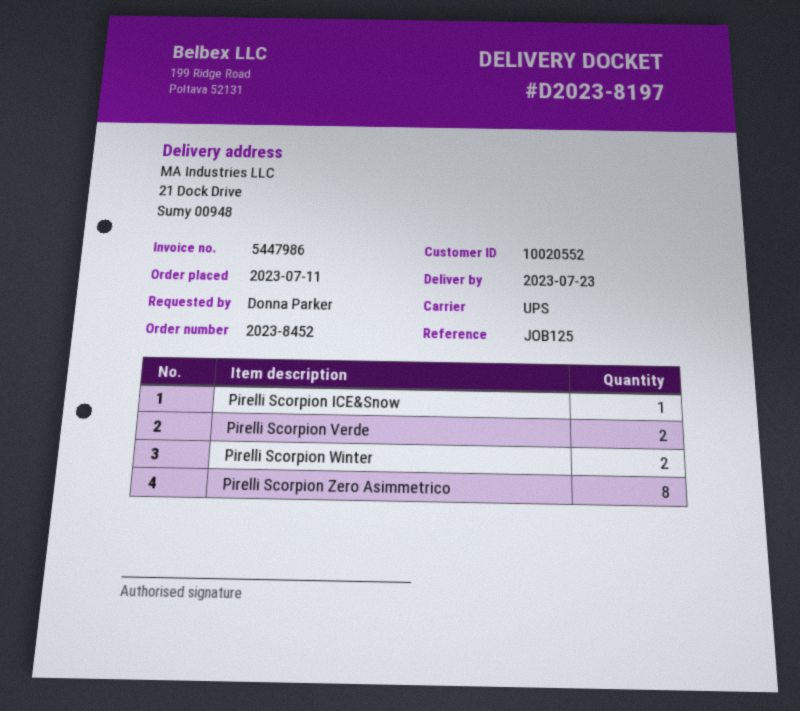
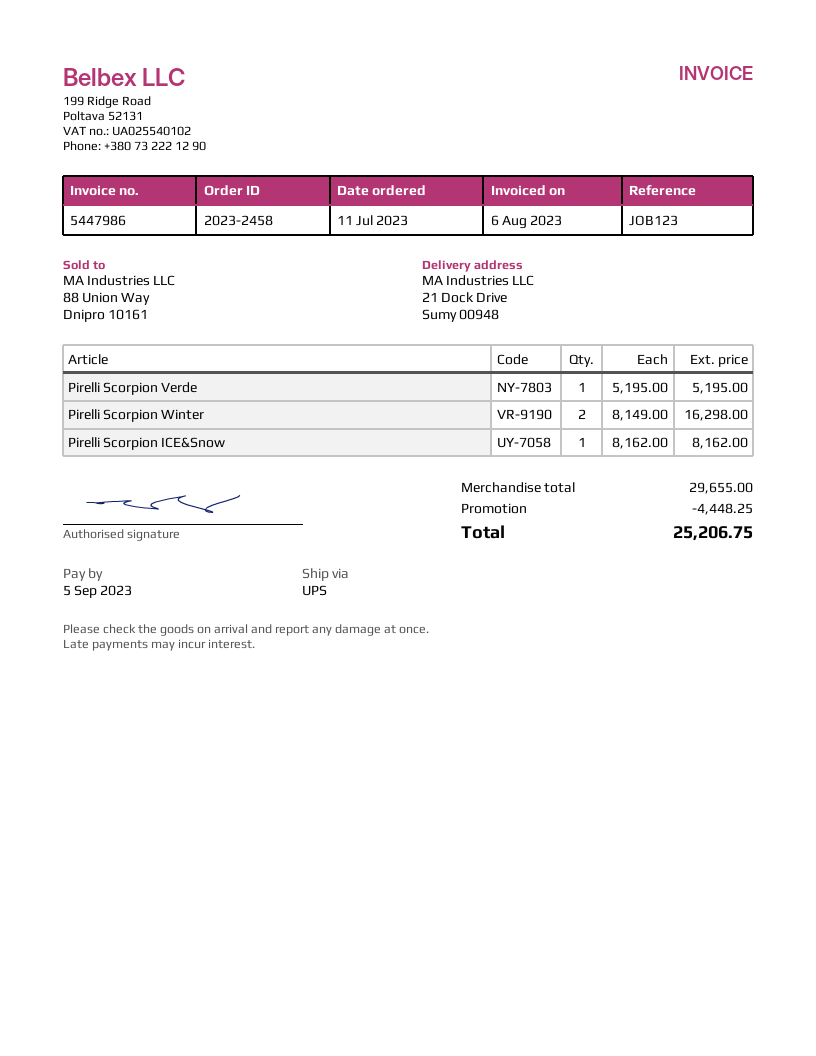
order number: 2023-8452 -> 2023-2458
reference: JOB125 -> JOB123
Pirelli Scorpion Verde: 2 -> 1
Pirelli Scorpion Zero Asimmetrico: 8 -> none

